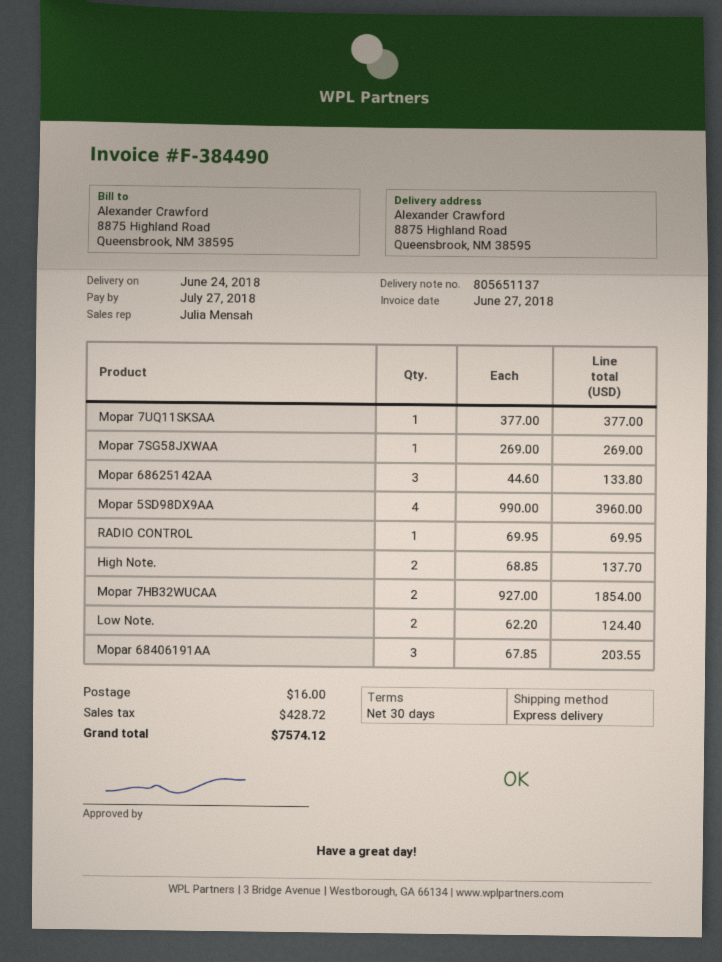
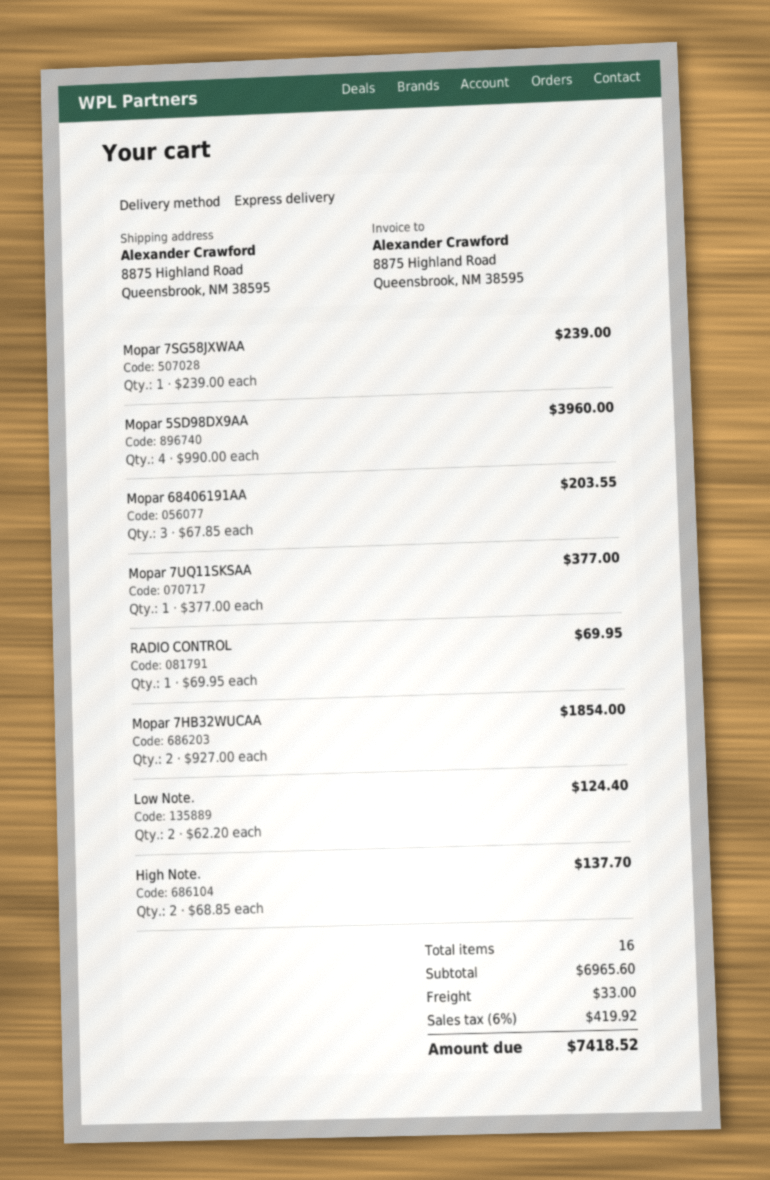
Mopar 7SG58JXWAA: 1 x 269.00 = 269.00 -> 1 x 239.00 = 239.00
Mopar 68625142AA: 3 x 44.60 = 133.80 -> none
shipping: 16.00 -> 33.00
tax: 428.72 -> 419.92
total: 7574.12 -> 7418.52

